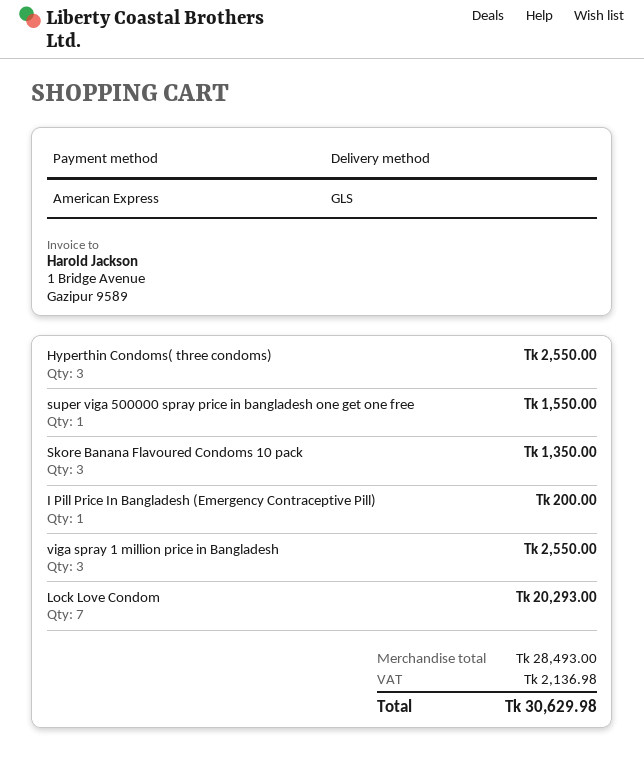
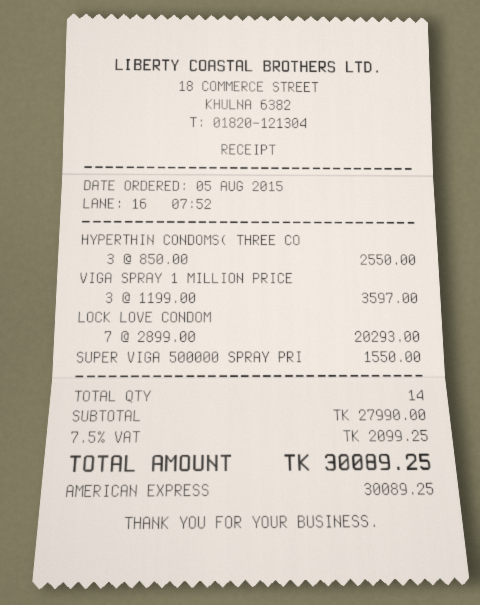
Skore Banana Flavoured Condoms 10 pack: 3 for 1350.00 -> none
I Pill Price In Bangladesh (Emergency Contraceptive Pill): 1 for 200.00 -> none
viga spray 1 million price in Bangladesh: 3 for 2550.00 -> 3 for 3597.00
subtotal: 28493.00 -> 27990.00
tax: 2136.98 -> 2099.25
total: 30629.98 -> 30089.25

